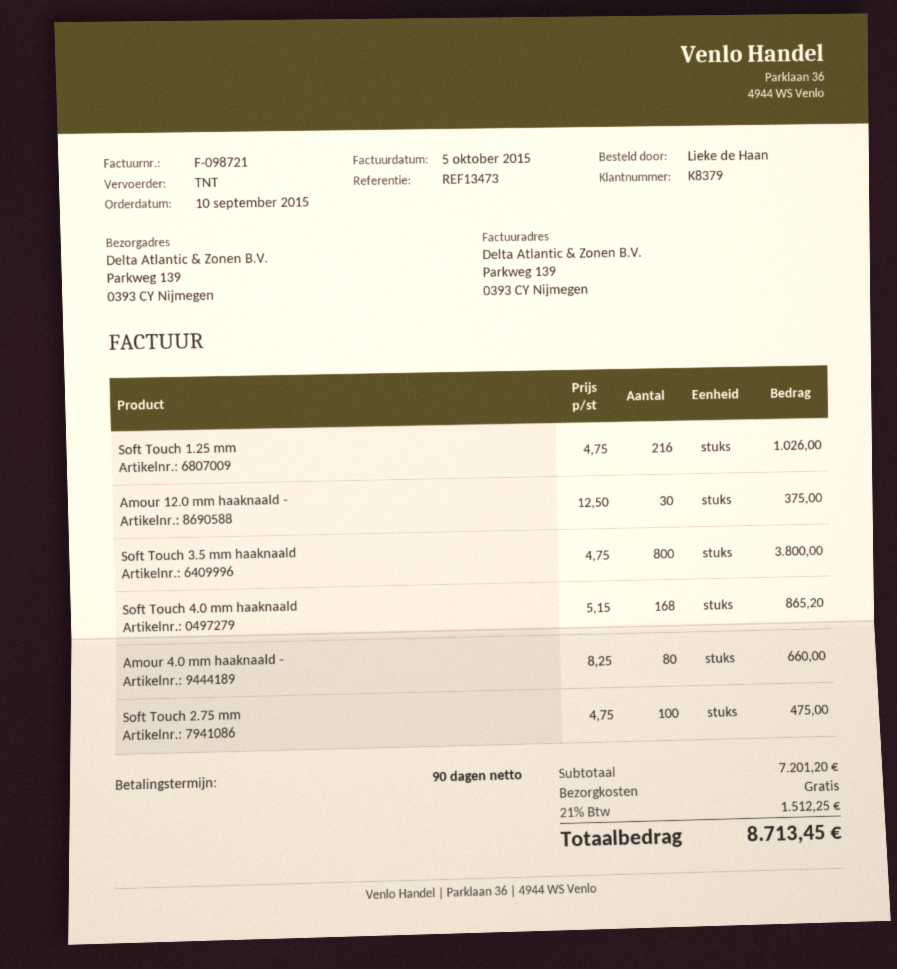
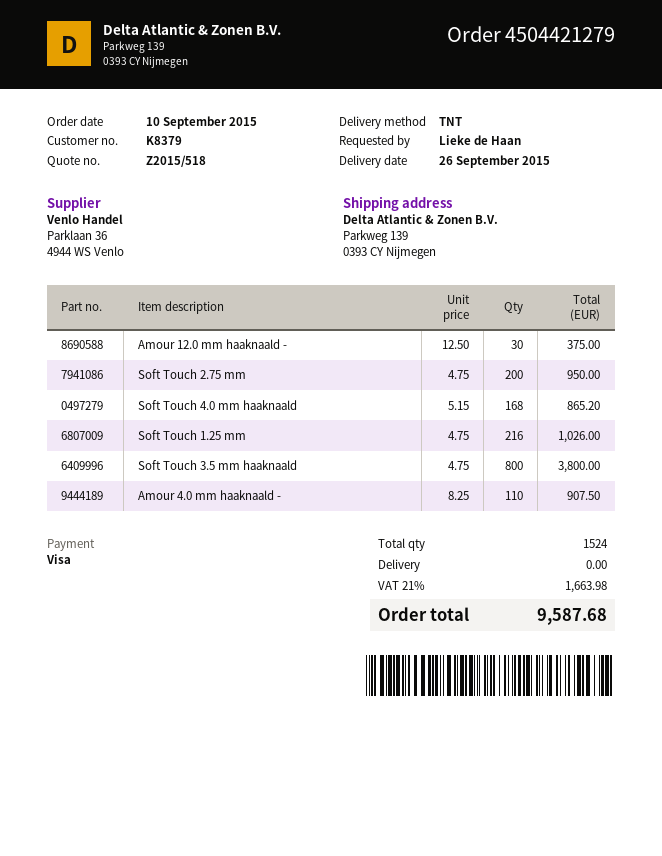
Amour 4.0 mm haaknaald -: 80 x 8.25 = 660.00 -> 110 x 8.25 = 907.50
Soft Touch 2.75 mm: 100 x 4.75 = 475.00 -> 200 x 4.75 = 950.00
tax: 21% = 1512.25 -> 21% = 1663.98
total: 8713.45 -> 9587.68

